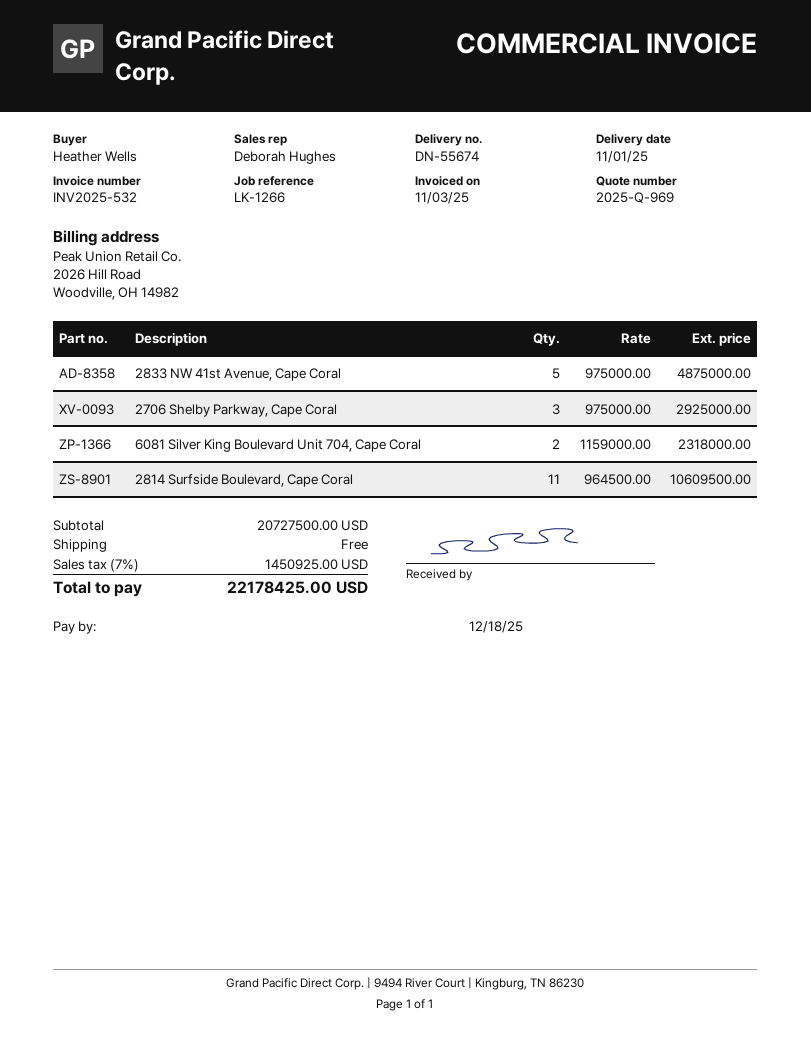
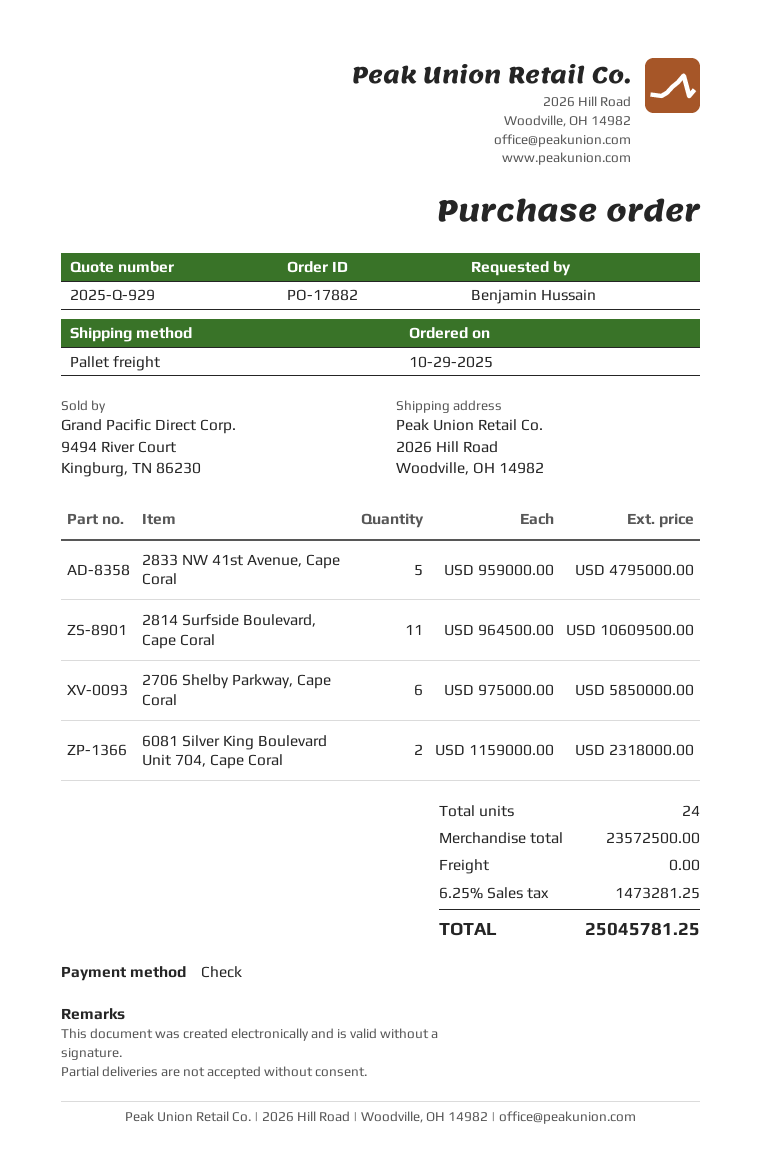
quote number: 2025-Q-969 -> 2025-Q-929
ordered by: Heather Wells -> Benjamin Hussain
2833 NW 41st Avenue, Cape Coral: 5 x 975000.00 = 4875000.00 -> 5 x 959000.00 = 4795000.00
2706 Shelby Parkway, Cape Coral: 3 x 975000.00 = 2925000.00 -> 6 x 975000.00 = 5850000.00
subtotal: 20727500.00 -> 23572500.00
tax: 7% = 1450925.00 -> 6.25% = 1473281.25
total: 22178425.00 -> 25045781.25

